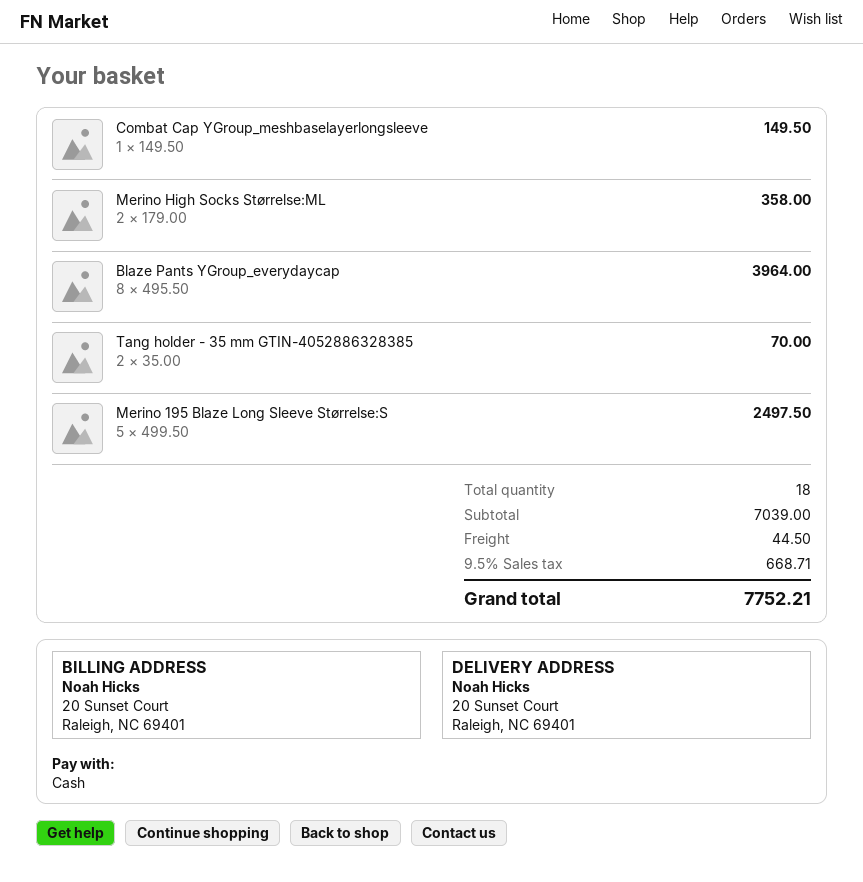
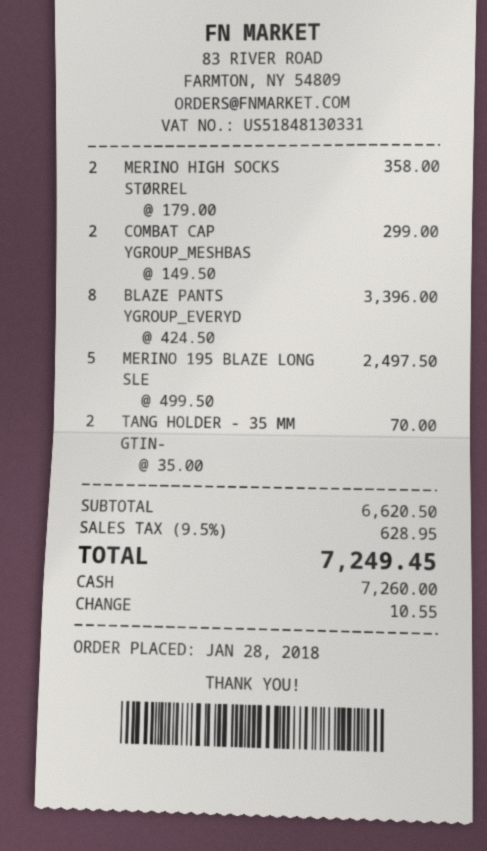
Combat Cap YGroup_meshbaselayerlongsleeve: 1 x 149.50 = 149.50 -> 2 x 149.50 = 299.00
Blaze Pants YGroup_everydaycap: 8 x 495.50 = 3964.00 -> 8 x 424.50 = 3396.00
subtotal: 7039.00 -> 6620.50
shipping: 44.50 -> none
tax: 9.5% = 668.71 -> 9.5% = 628.95
total: 7752.21 -> 7249.45

